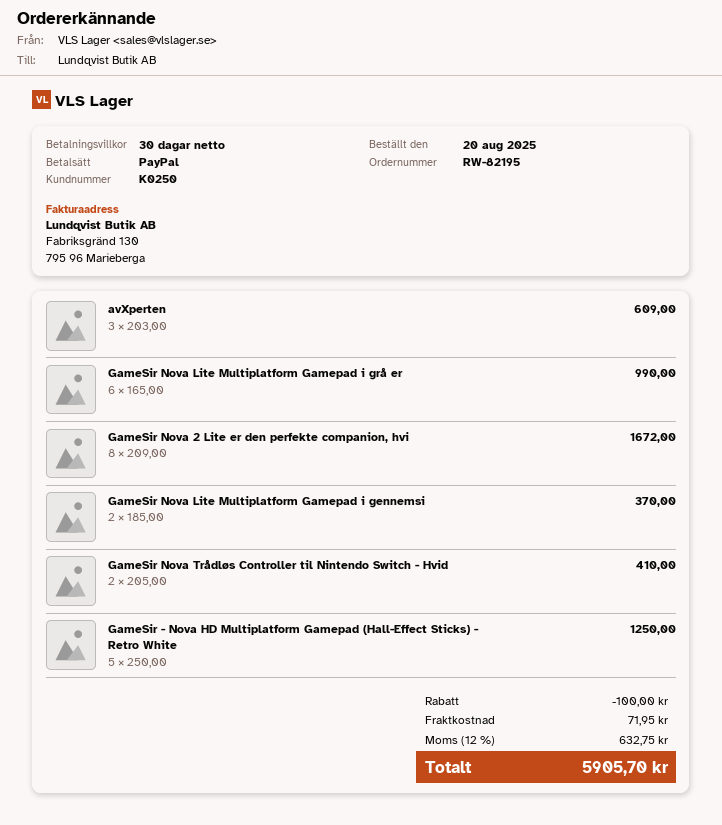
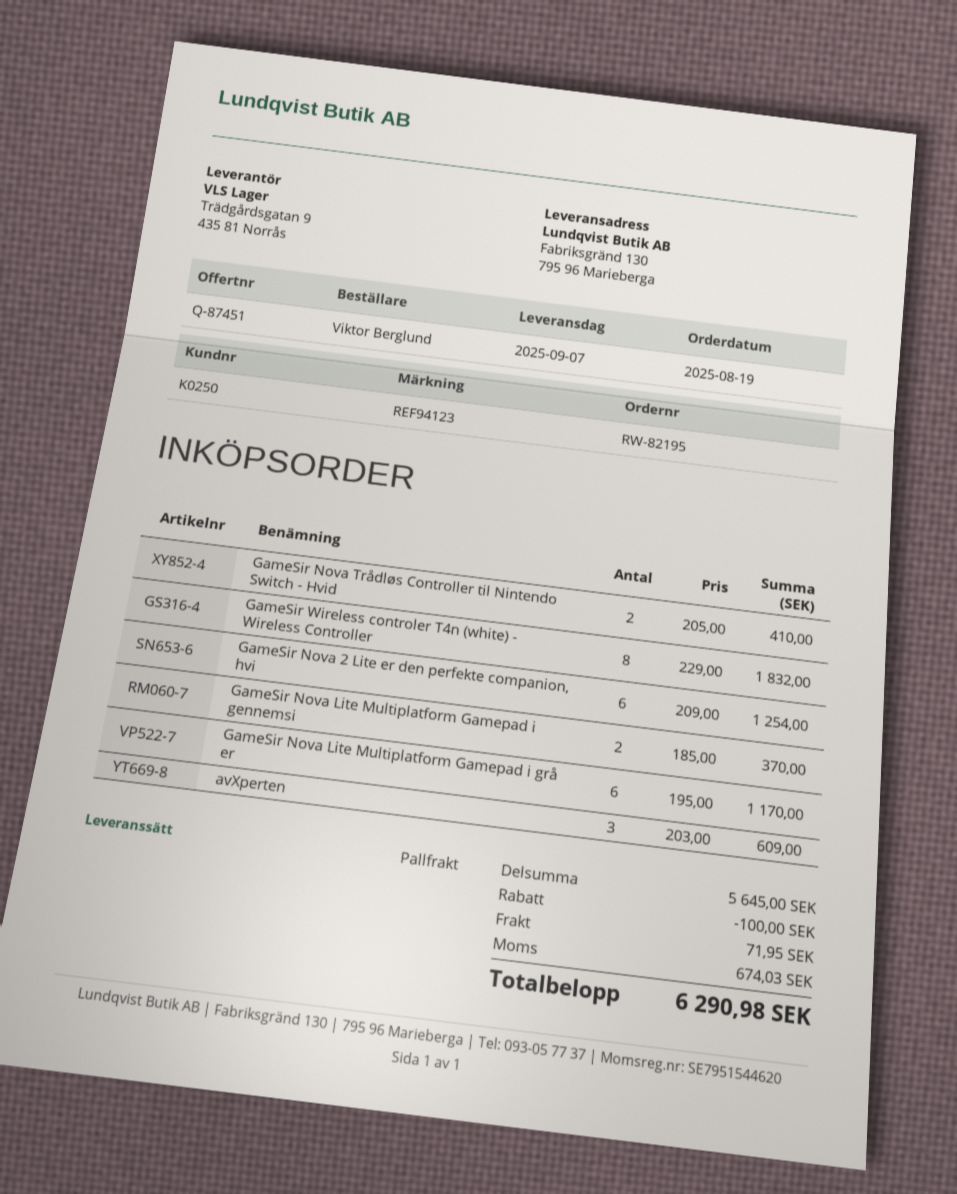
order date: 2025-08-20 -> 2025-08-19
GameSir Nova Lite Multiplatform Gamepad i grå er: 6 x 165.00 = 990.00 -> 6 x 195.00 = 1170.00
GameSir Nova 2 Lite er den perfekte companion, hvi: 8 x 209.00 = 1672.00 -> 6 x 209.00 = 1254.00
GameSir - Nova HD Multiplatform Gamepad (Hall-Effect Sticks) - Retro White: 5 x 250.00 = 1250.00 -> none
GameSir Wireless controler T4n (white) - Wireless Controller: none -> 8 x 229.00 = 1832.00
tax: 632.75 -> 674.03
total: 5905.70 -> 6290.98

